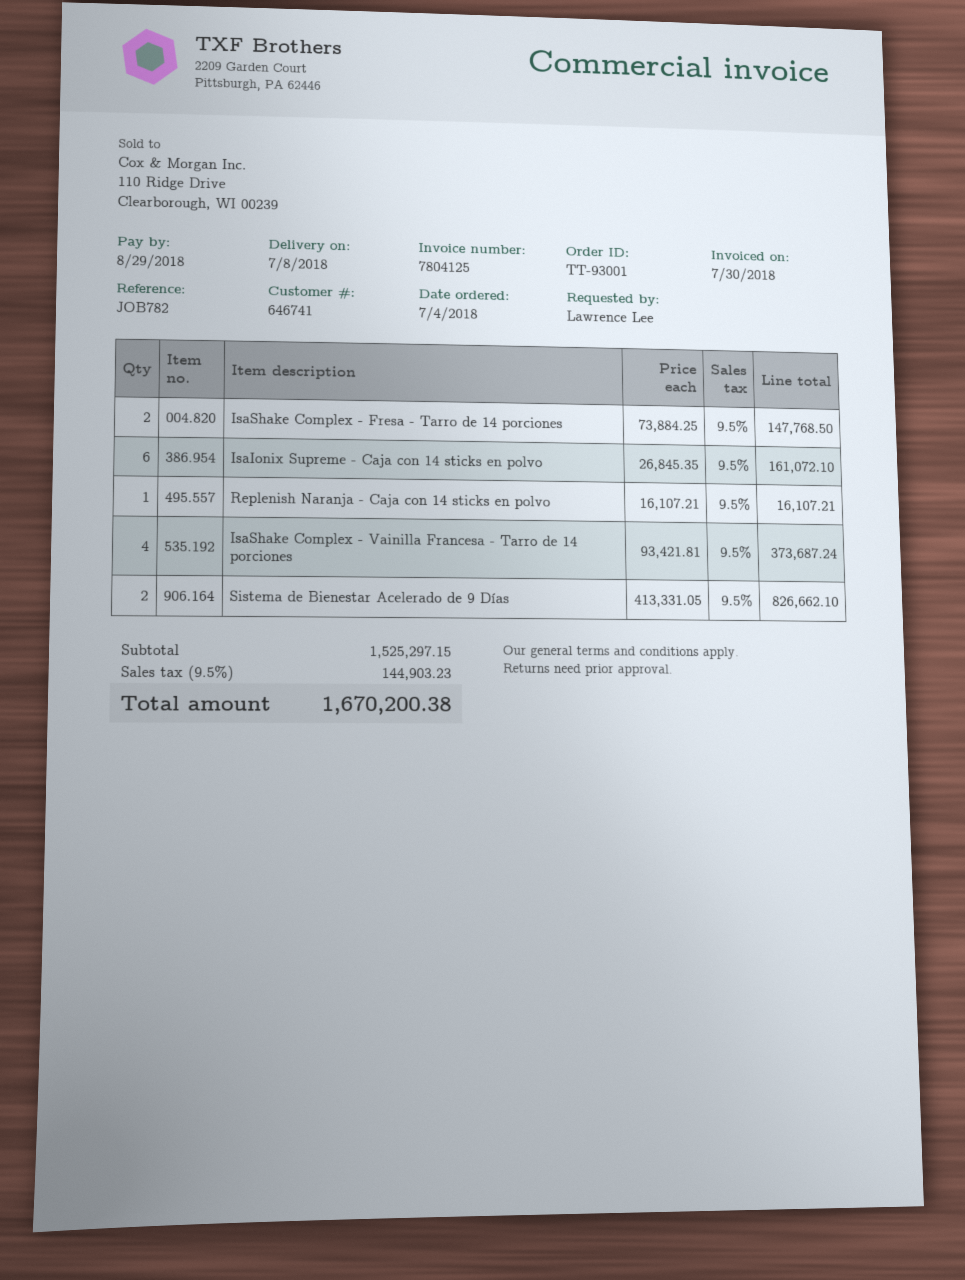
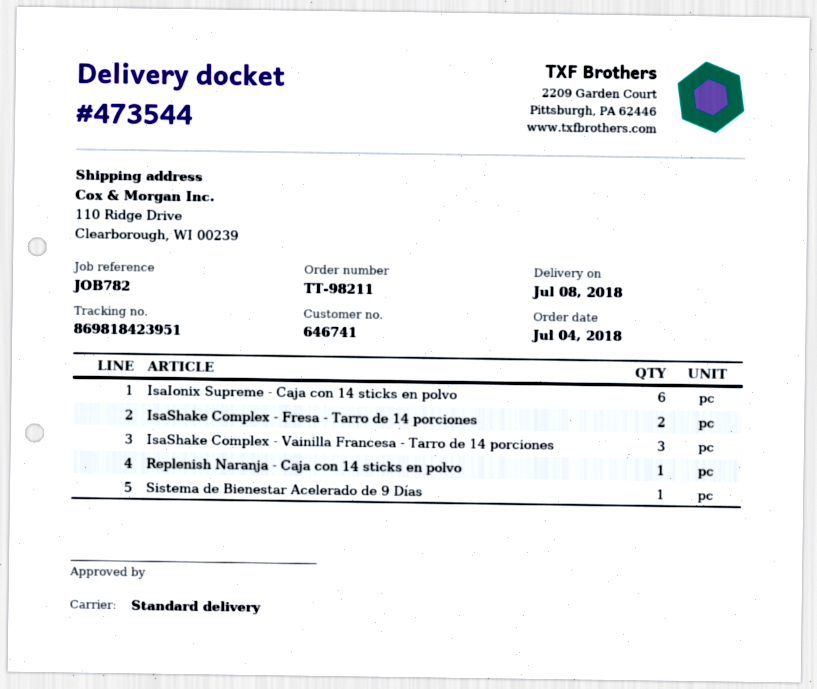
order number: TT-93001 -> TT-98211
IsaShake Complex - Vainilla Francesa - Tarro de 14 porciones: 4 -> 3
Sistema de Bienestar Acelerado de 9 Días: 2 -> 1

